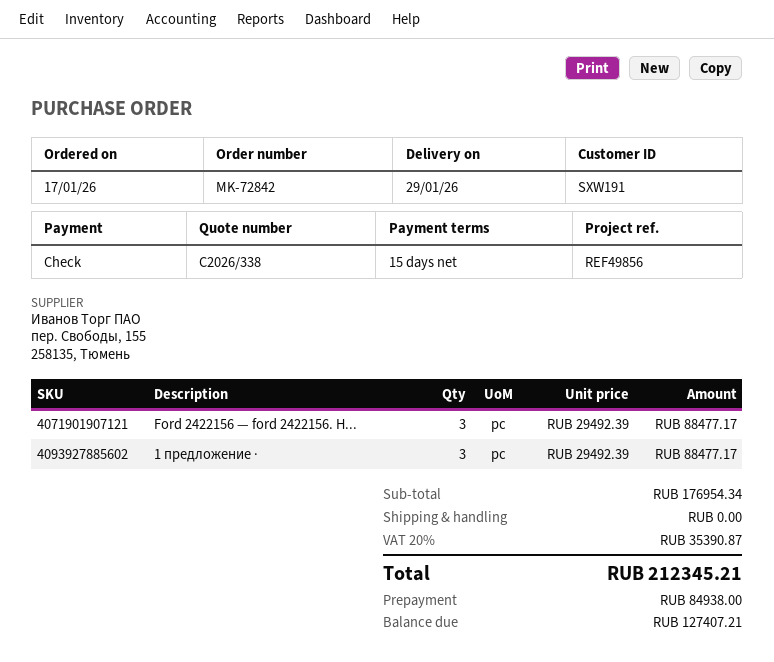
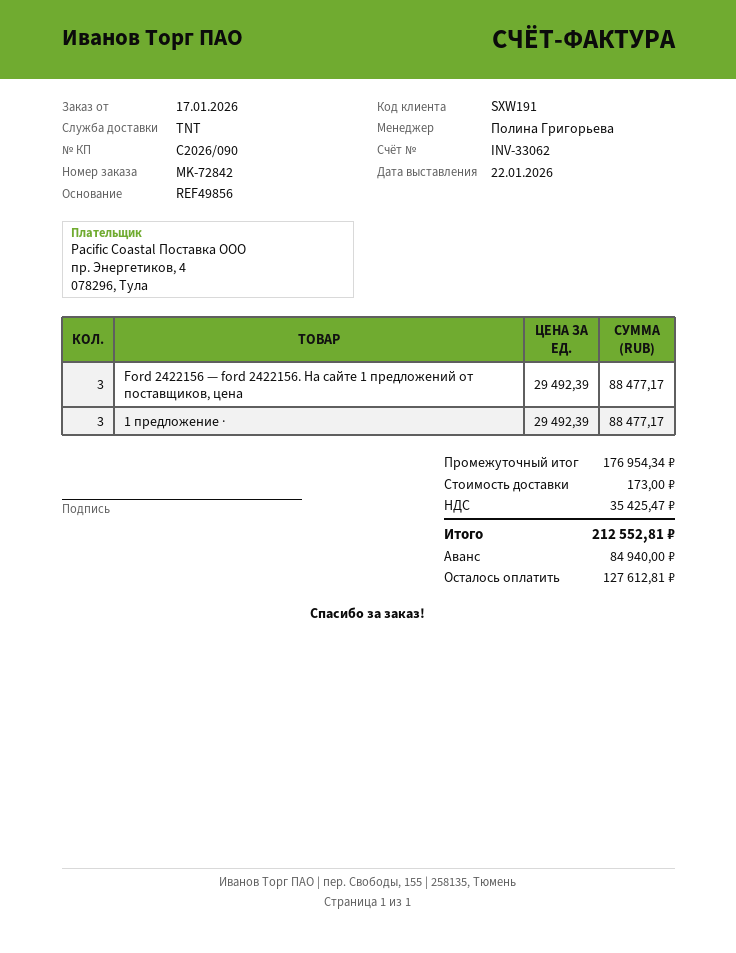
quote number: C2026/338 -> C2026/090
shipping: 0.00 -> 173.00
tax: 35390.87 -> 35425.47
total: 212345.21 -> 212552.81
deposit: 84938.00 -> 84940.00
balance: 127407.21 -> 127612.81

